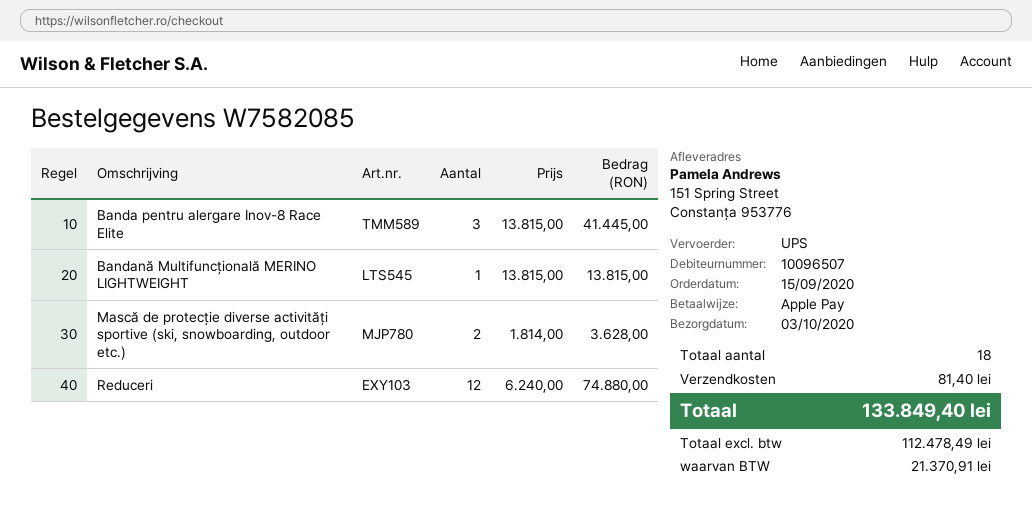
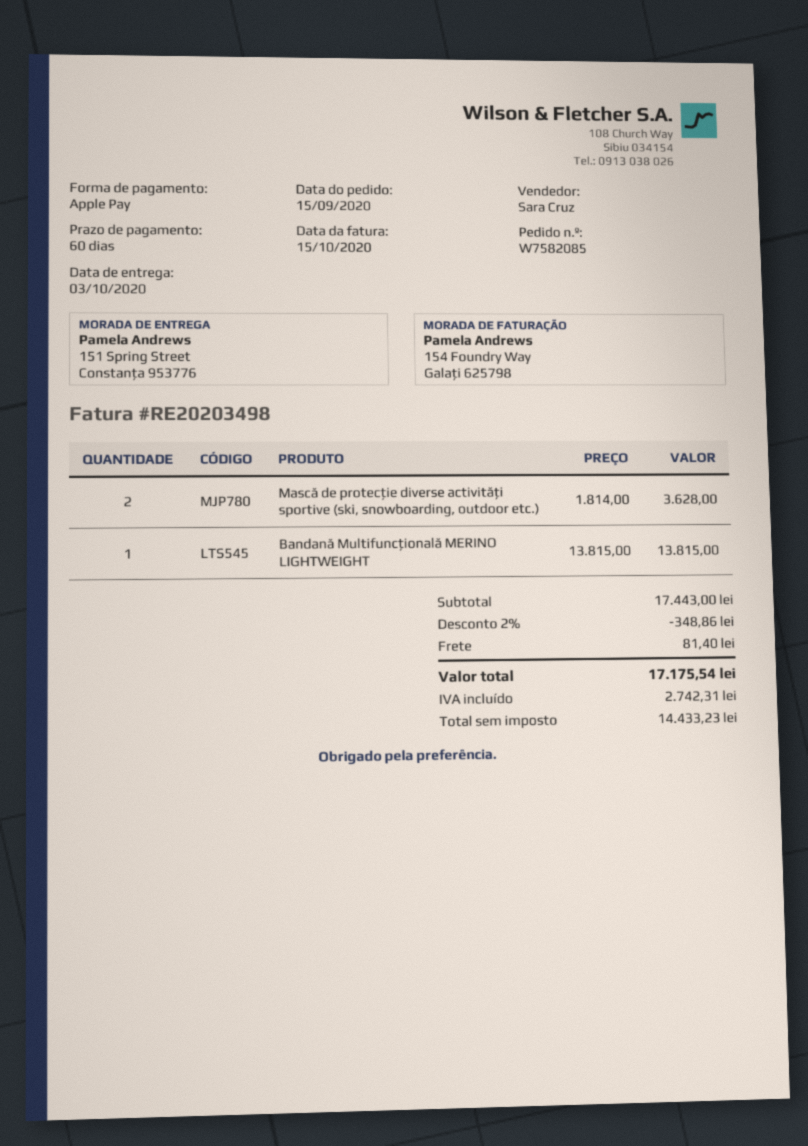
Banda pentru alergare Inov-8 Race Elite: 3 x 13815.00 = 41445.00 -> none
Reduceri: 12 x 6240.00 = 74880.00 -> none
discount: none -> 2% = 348.86
net: 112478.49 -> 14433.23
tax: 21370.91 -> 2742.31
total: 133849.40 -> 17175.54

